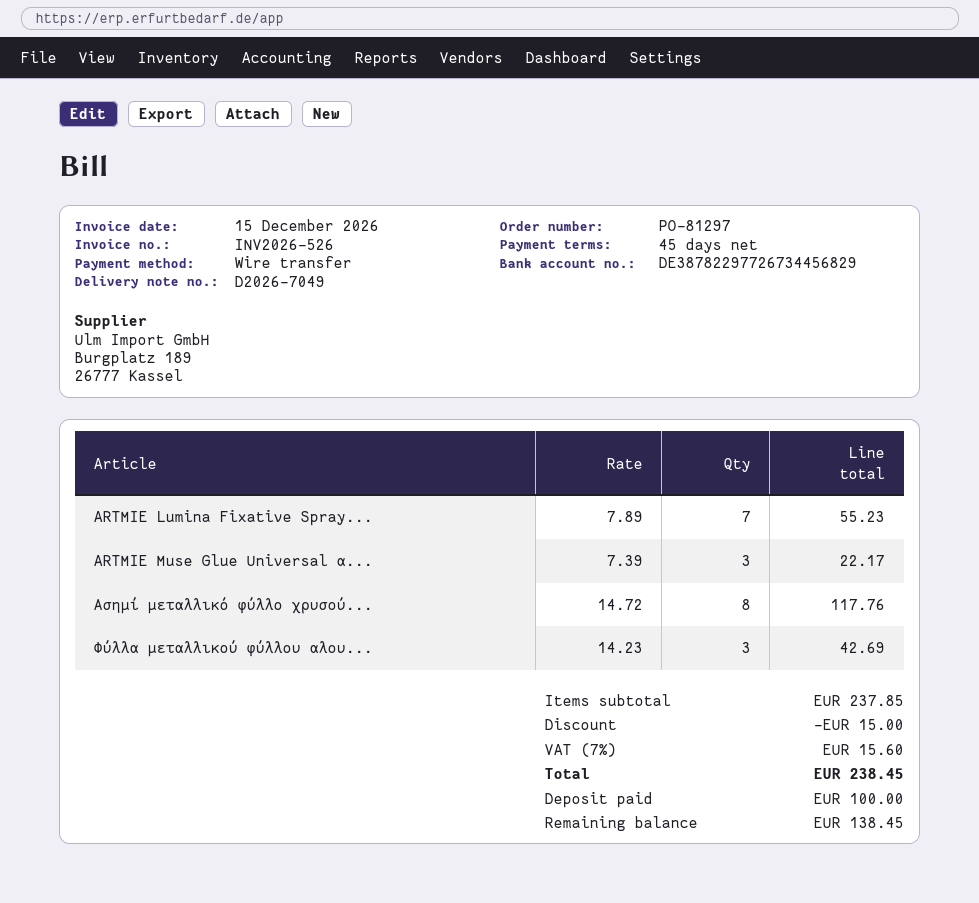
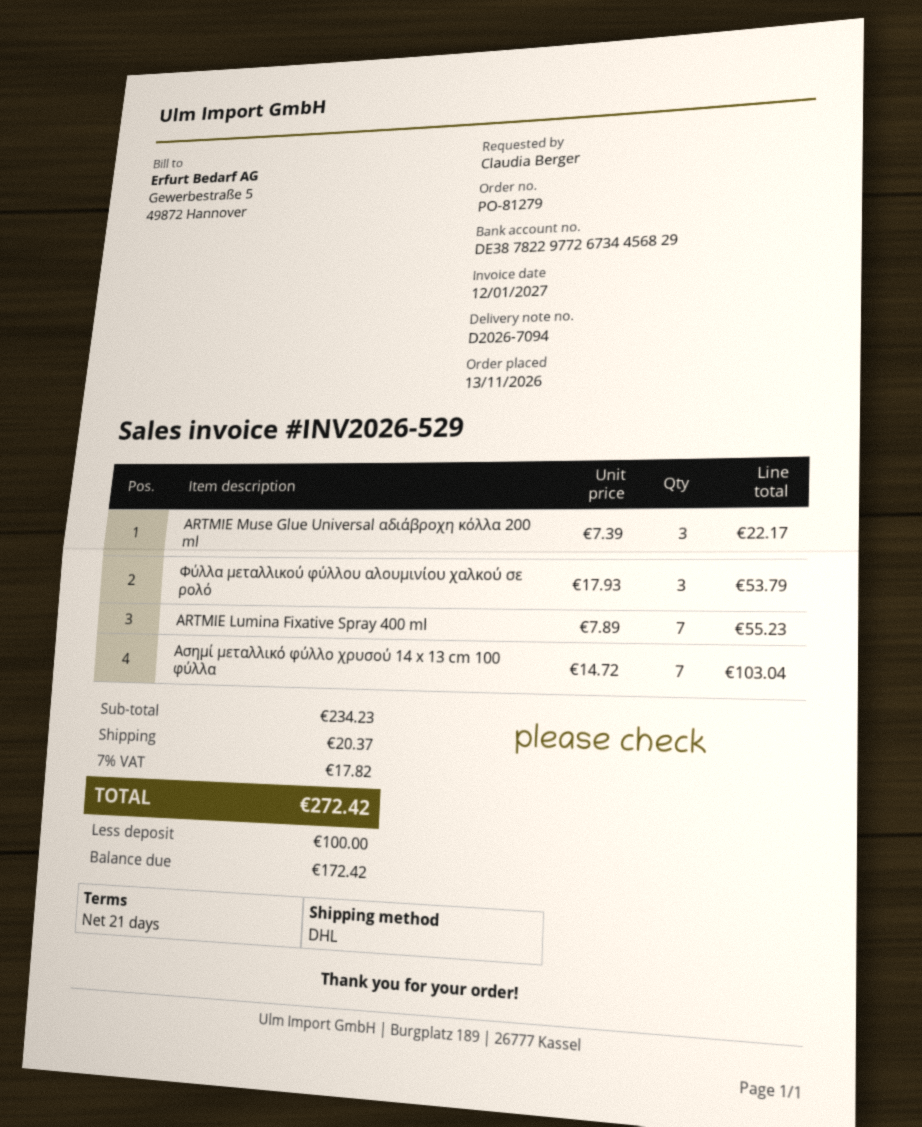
order number: PO-81297 -> PO-81279
delivery note number: D2026-7049 -> D2026-7094
invoice number: INV2026-526 -> INV2026-529
invoice date: 2026-12-15 -> 2027-01-12
payment terms: 45 days -> 21 days
Ασημί μεταλλικό φύλλο χρυσού...: 8 x 14.72 = 117.76 -> 7 x 14.72 = 103.04
Φύλλα μεταλλικού φύλλου αλου...: 3 x 14.23 = 42.69 -> 3 x 17.93 = 53.79
subtotal: 237.85 -> 234.23
discount: 15.00 -> none
shipping: none -> 20.37
tax: 7% = 15.60 -> 7% = 17.82
total: 238.45 -> 272.42
balance: 138.45 -> 172.42

